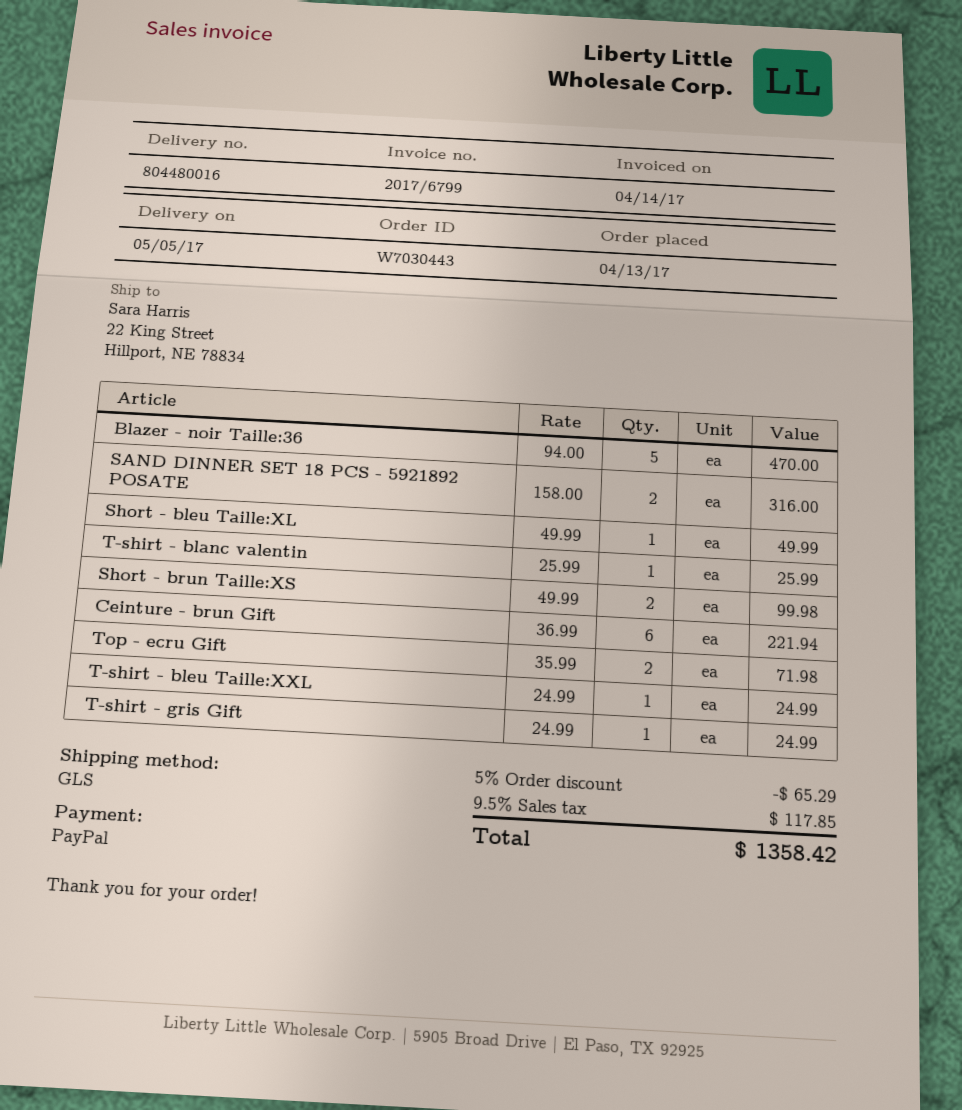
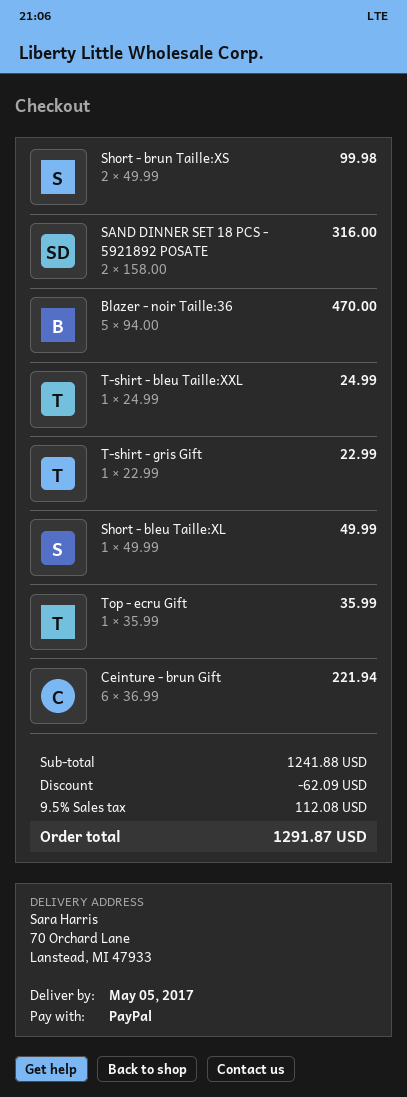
ship to: 22 King Street, Hillport, NE 78834 -> 70 Orchard Lane, Lanstead, MI 47933
T-shirt - blanc valentin: 1 x 25.99 = 25.99 -> none
Top - ecru Gift: 2 x 35.99 = 71.98 -> 1 x 35.99 = 35.99
T-shirt - gris Gift: 1 x 24.99 = 24.99 -> 1 x 22.99 = 22.99
discount: 65.29 -> 62.09
tax: 9.5% = 117.85 -> 9.5% = 112.08
total: 1358.42 -> 1291.87

